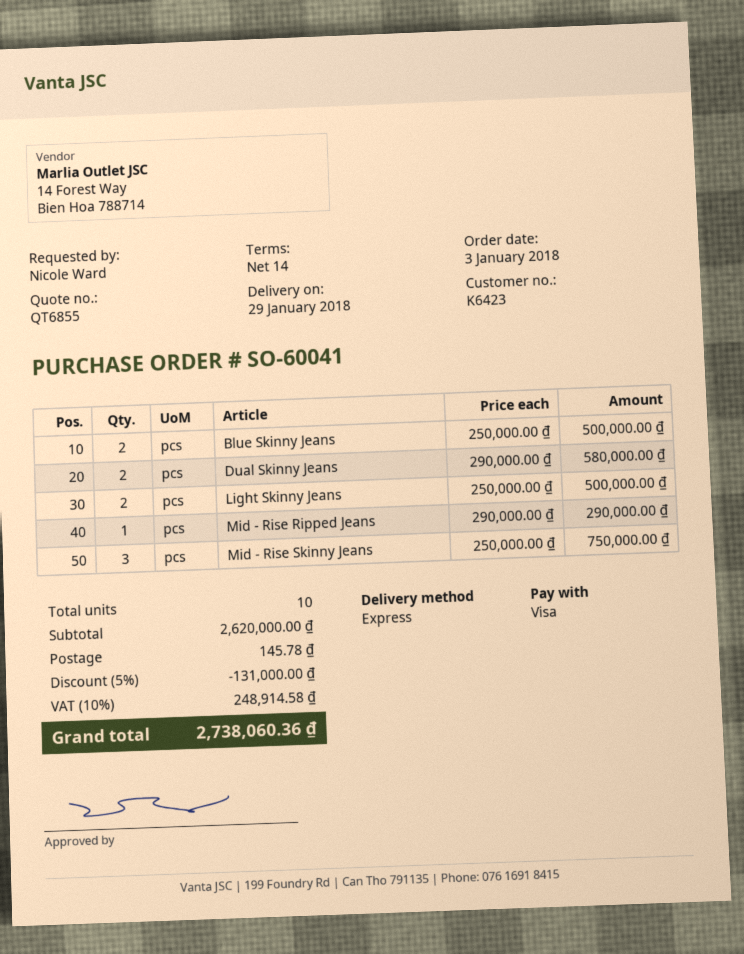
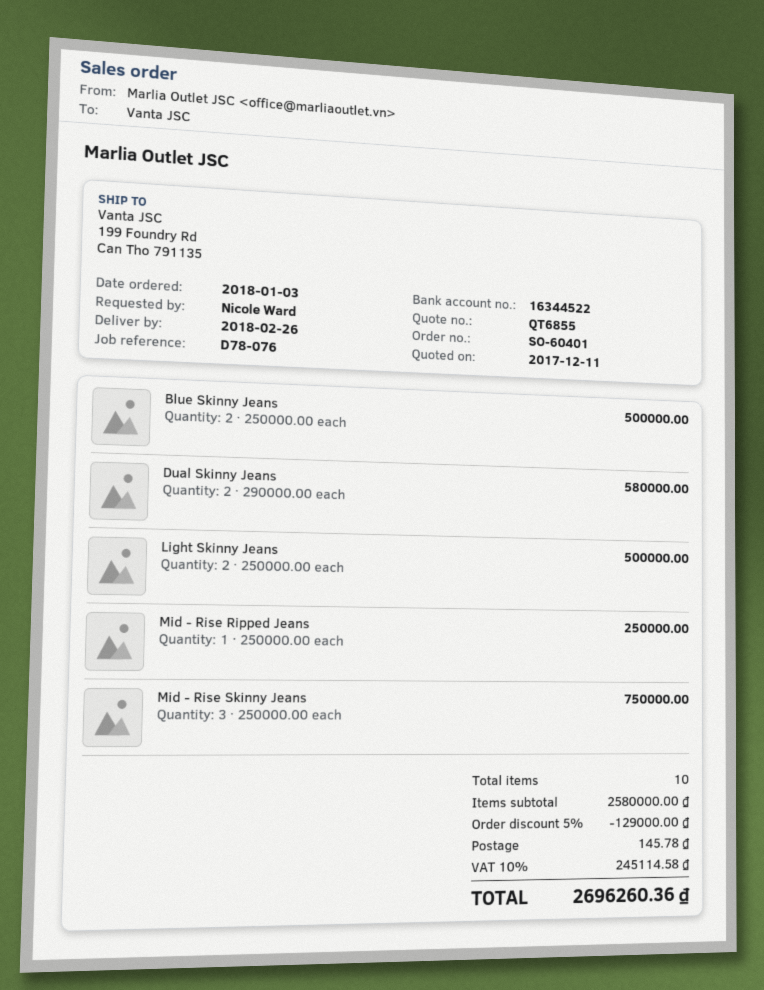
order number: SO-60041 -> SO-60401
delivery date: 2018-01-29 -> 2018-02-26
Mid - Rise Ripped Jeans: 1 x 290000.00 = 290000.00 -> 1 x 250000.00 = 250000.00
subtotal: 2620000.00 -> 2580000.00
discount: 5% = 131000.00 -> 5% = 129000.00
tax: 10% = 248914.58 -> 10% = 245114.58
total: 2738060.36 -> 2696260.36

